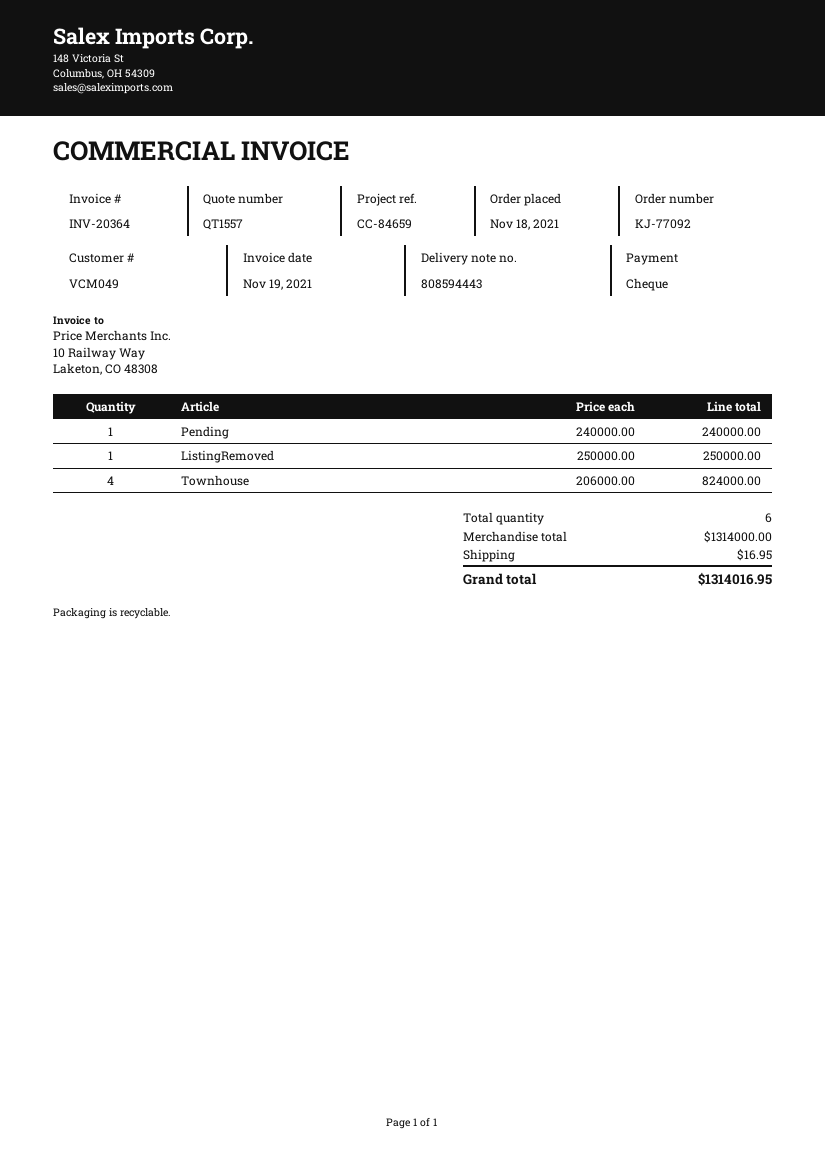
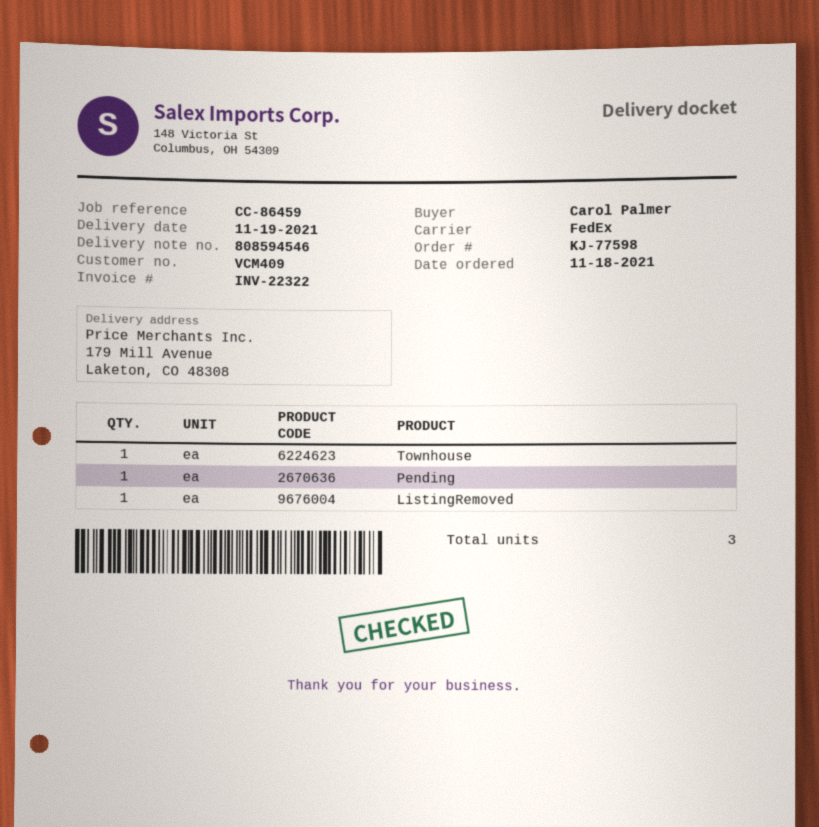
order number: KJ-77092 -> KJ-77598
delivery note number: 808594443 -> 808594546
invoice number: INV-20364 -> INV-22322
customer number: VCM049 -> VCM409
reference: CC-84659 -> CC-86459
Townhouse: 4 -> 1
total quantity: 6 -> 3

